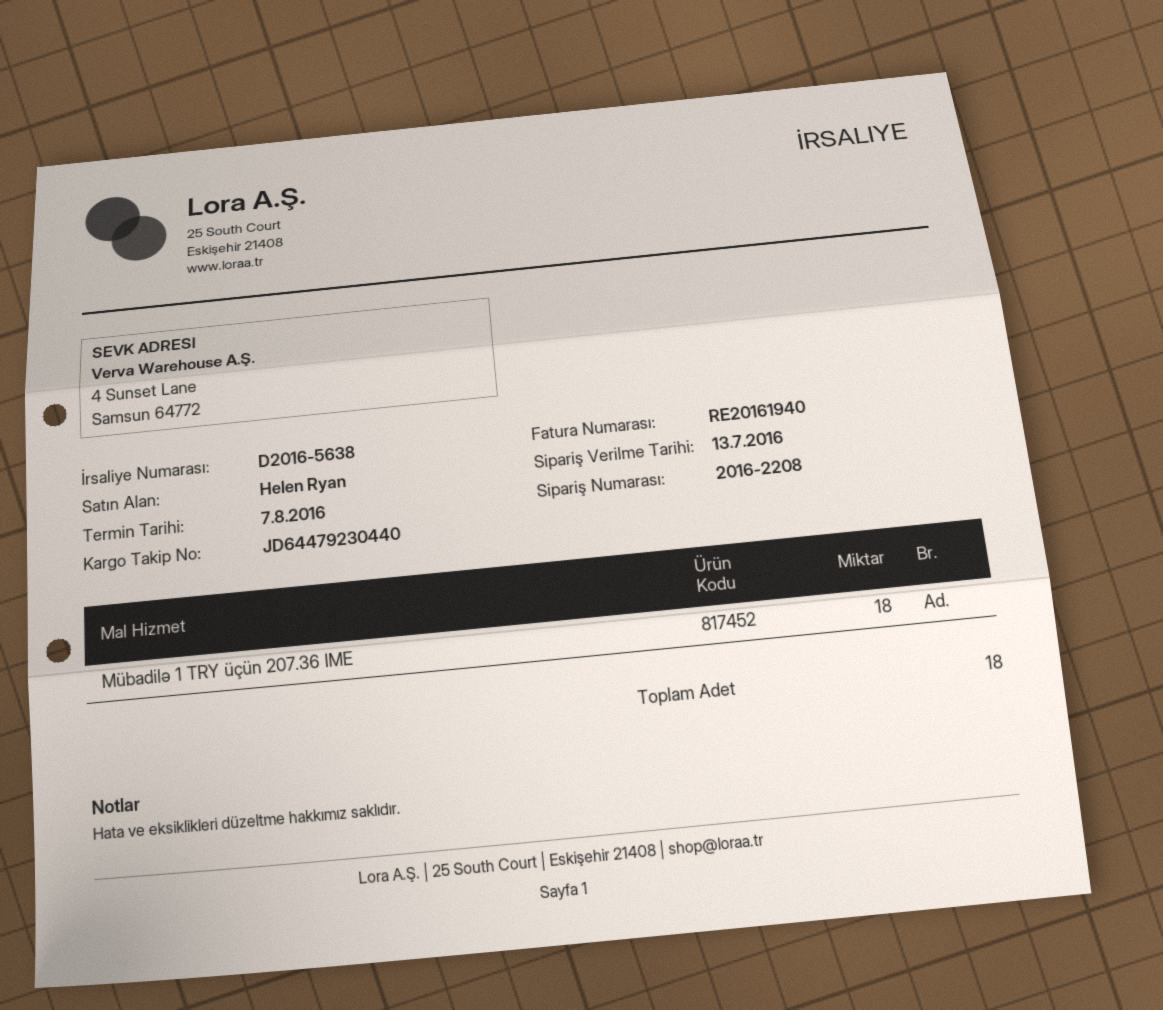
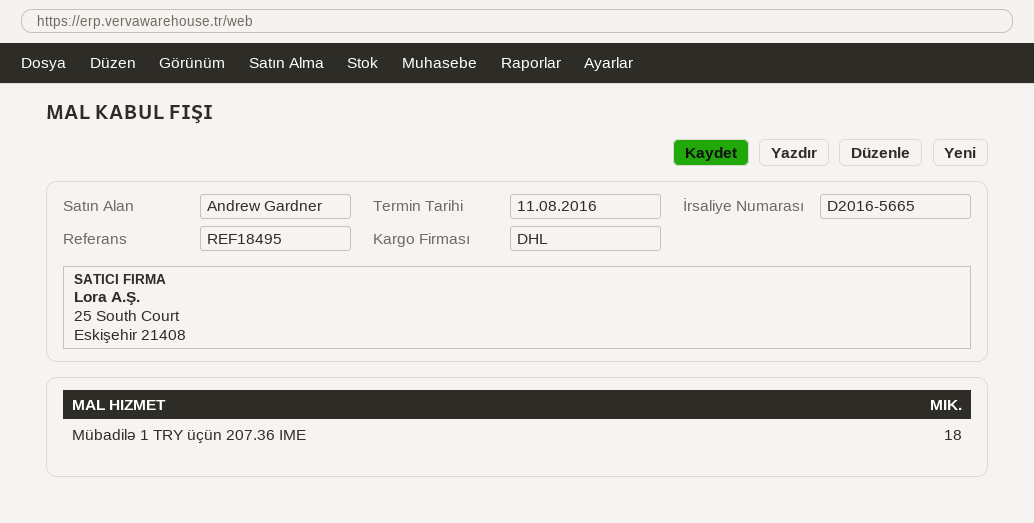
delivery note number: D2016-5638 -> D2016-5665
delivery date: 2016-08-07 -> 2016-08-11
ordered by: Helen Ryan -> Andrew Gardner

